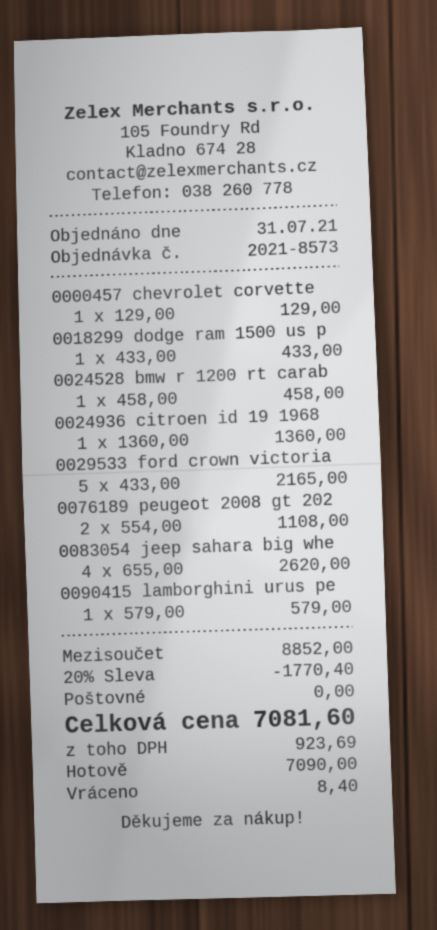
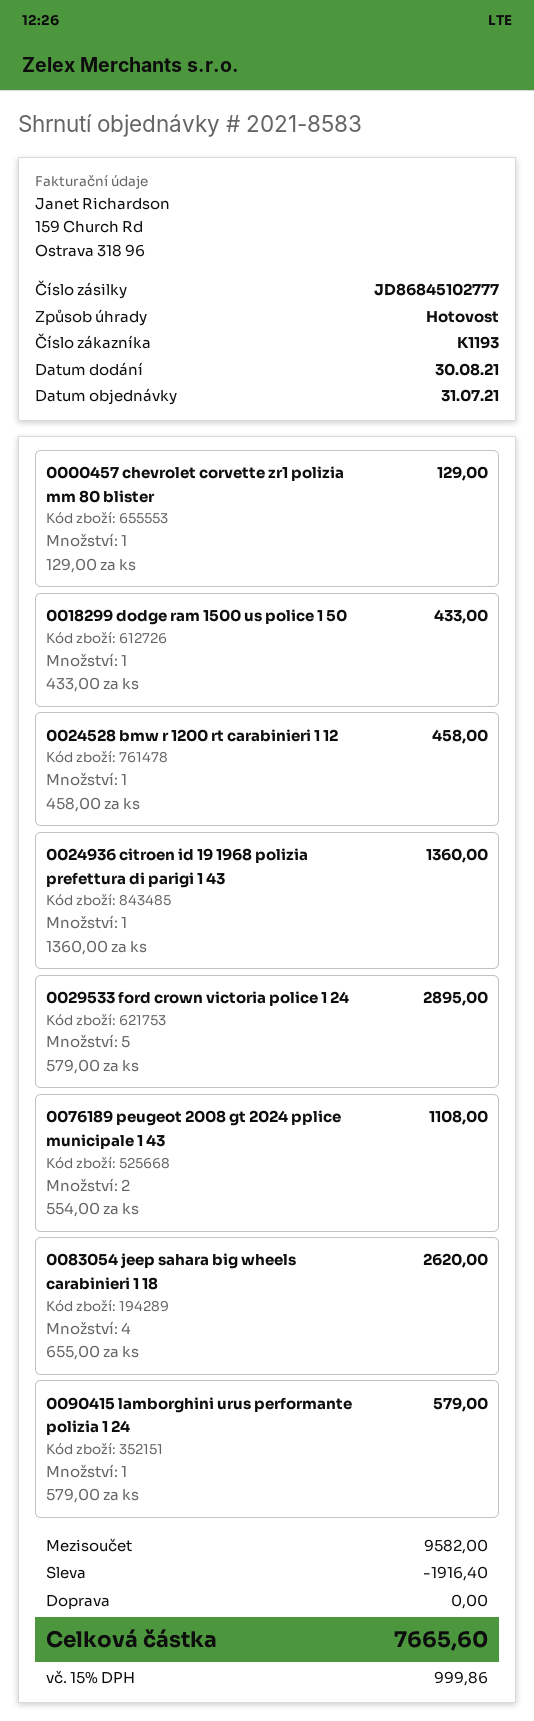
order number: 2021-8573 -> 2021-8583
0029533 ford crown victoria: 5 x 433.00 = 2165.00 -> 5 x 579.00 = 2895.00
subtotal: 8852.00 -> 9582.00
discount: 1770.40 -> 1916.40
tax: 923.69 -> 999.86
total: 7081.60 -> 7665.60

